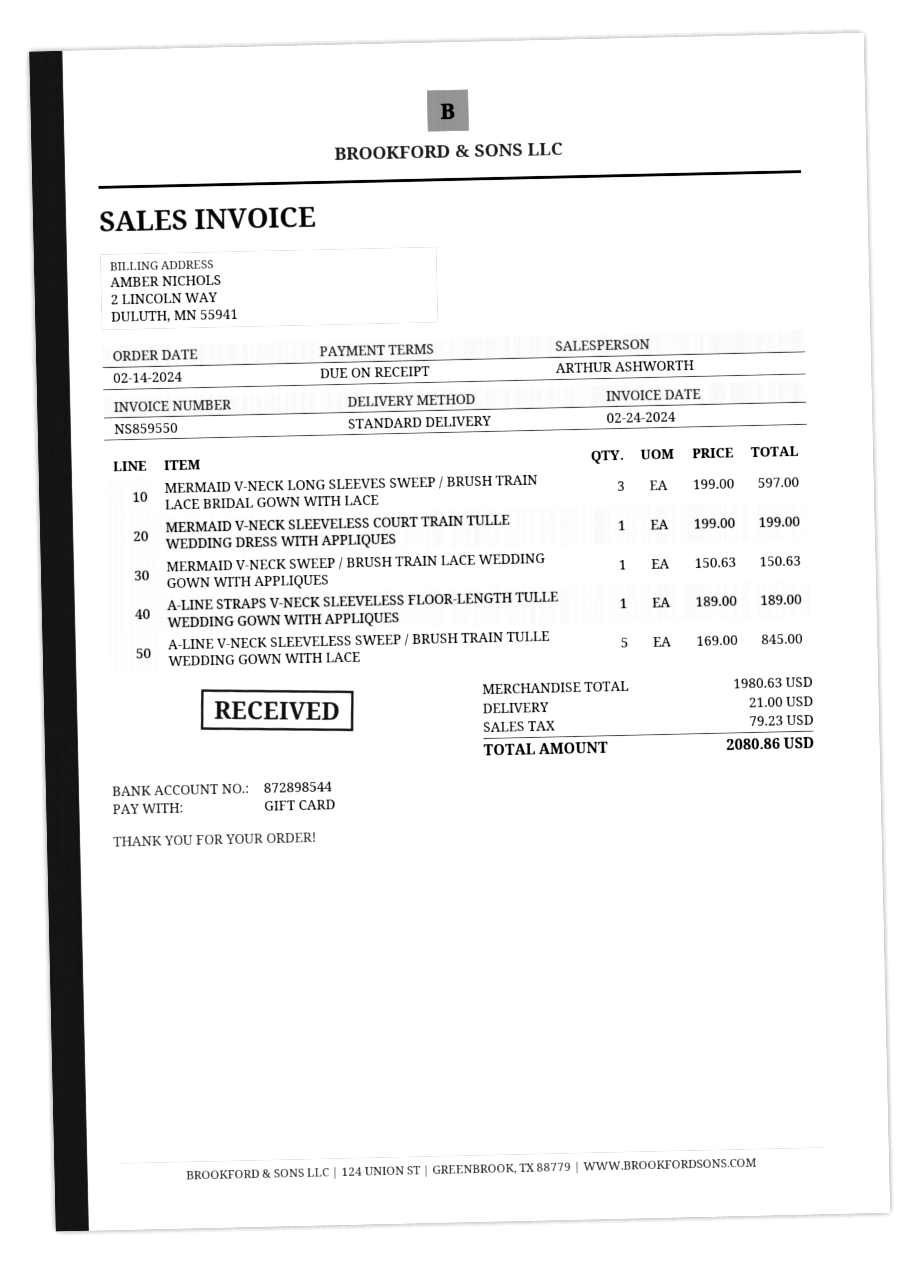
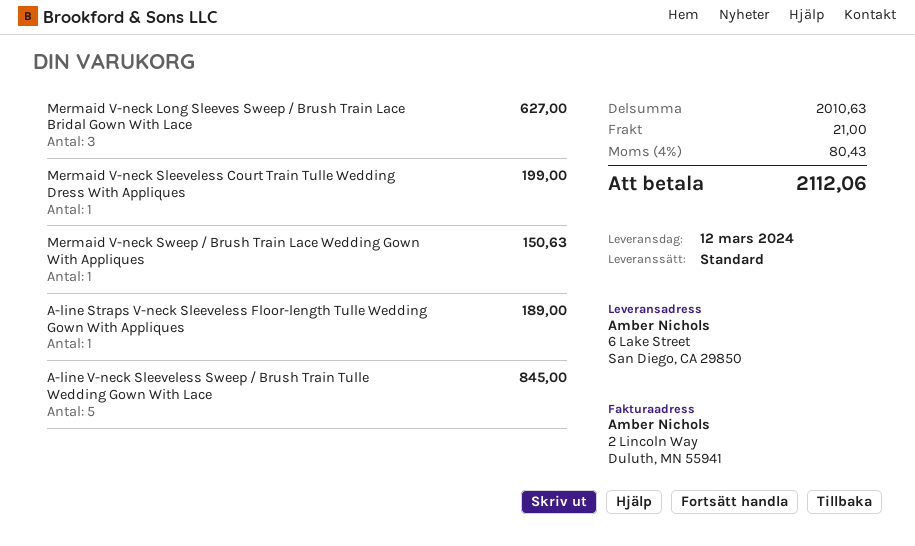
MERMAID V-NECK LONG SLEEVES SWEEP / BRUSH TRAIN LACE BRIDAL GOWN WITH LACE: 3 for 597.00 -> 3 for 627.00
subtotal: 1980.63 -> 2010.63
tax: 79.23 -> 80.43
total: 2080.86 -> 2112.06

